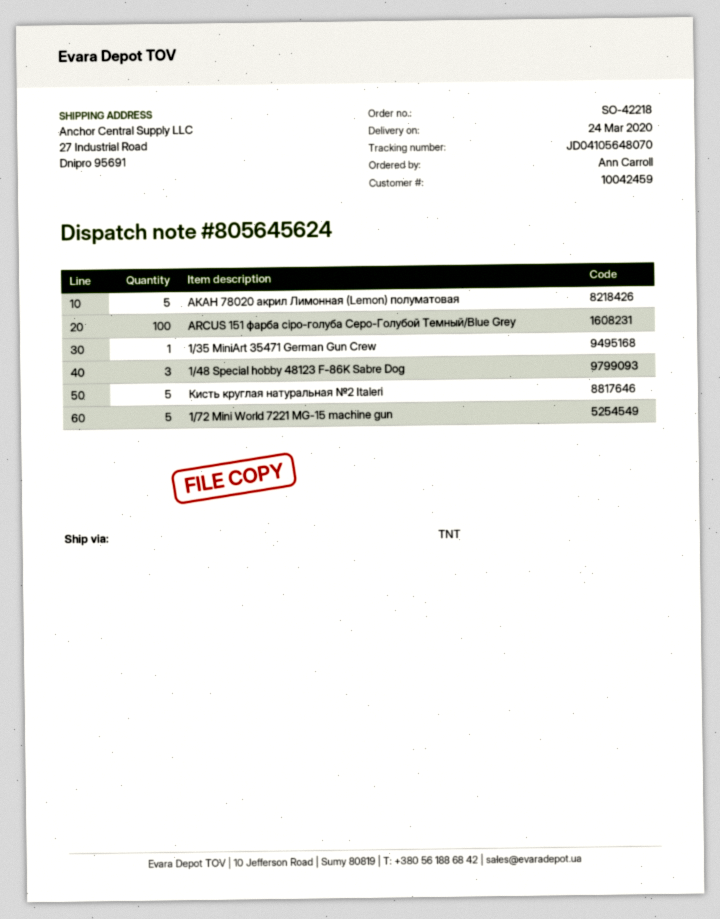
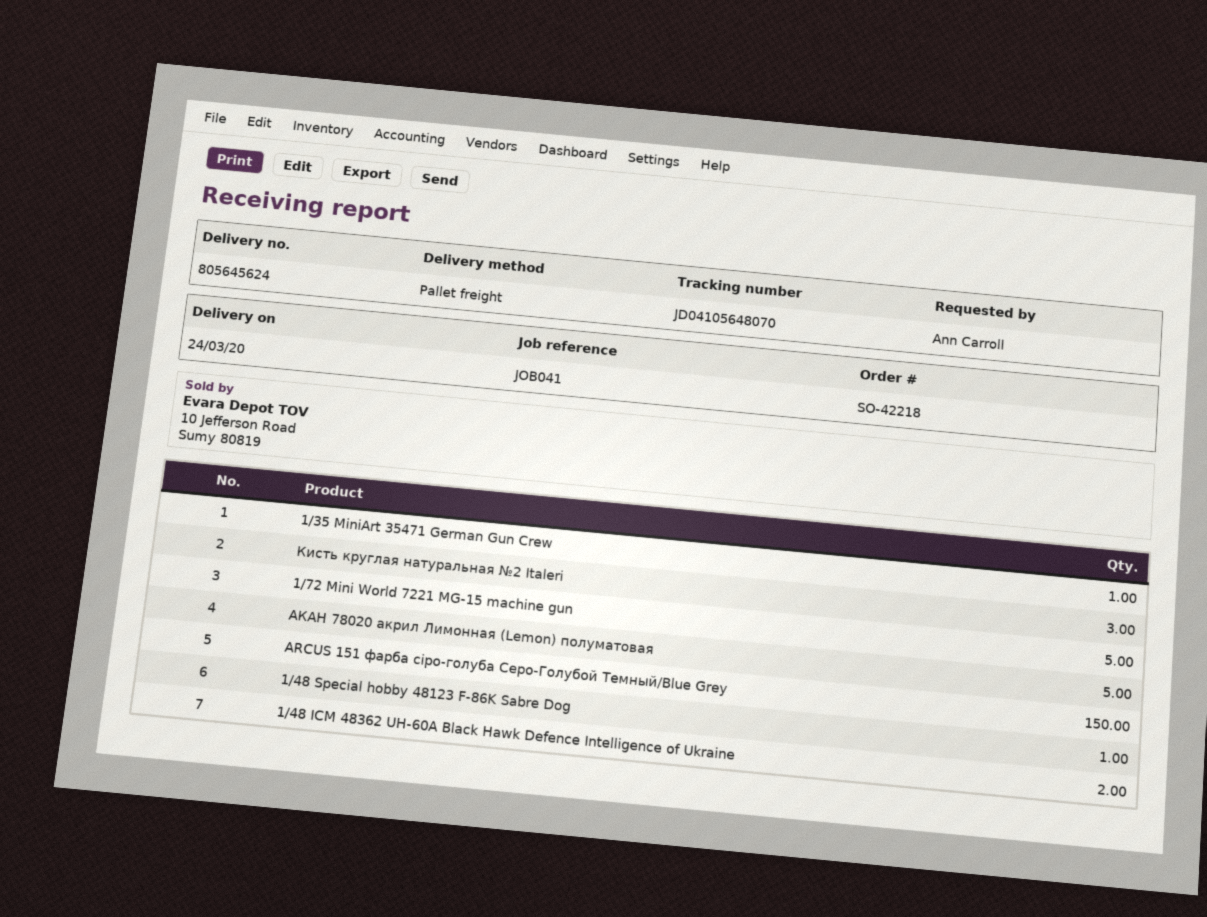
shipping method: TNT -> pallet freight
ARCUS 151 фарба сіро-голуба Серо-Голубой Темный/Blue Grey: 100 -> 150
1/48 Special hobby 48123 F-86K Sabre Dog: 3 -> 1
Кисть круглая натуральная №2 Italeri: 5 -> 3
1/48 ICM 48362 UH-60A Black Hawk Defence Intelligence of Ukraine: none -> 2

